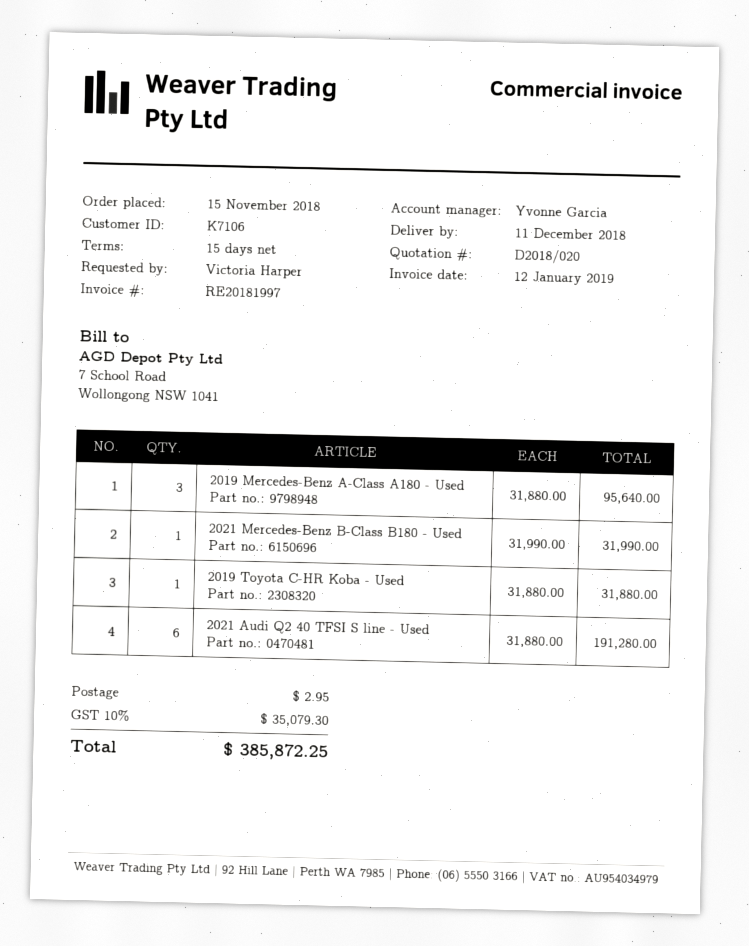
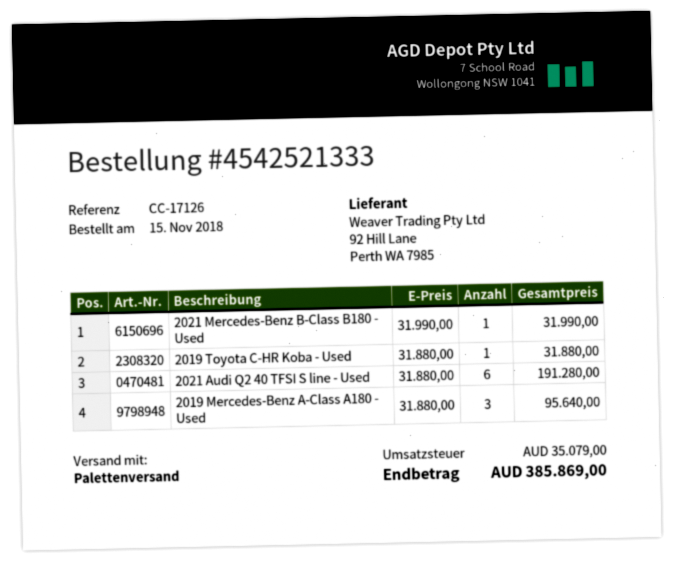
shipping: 2.95 -> none
tax: 35079.30 -> 35079.00
total: 385872.25 -> 385869.00

